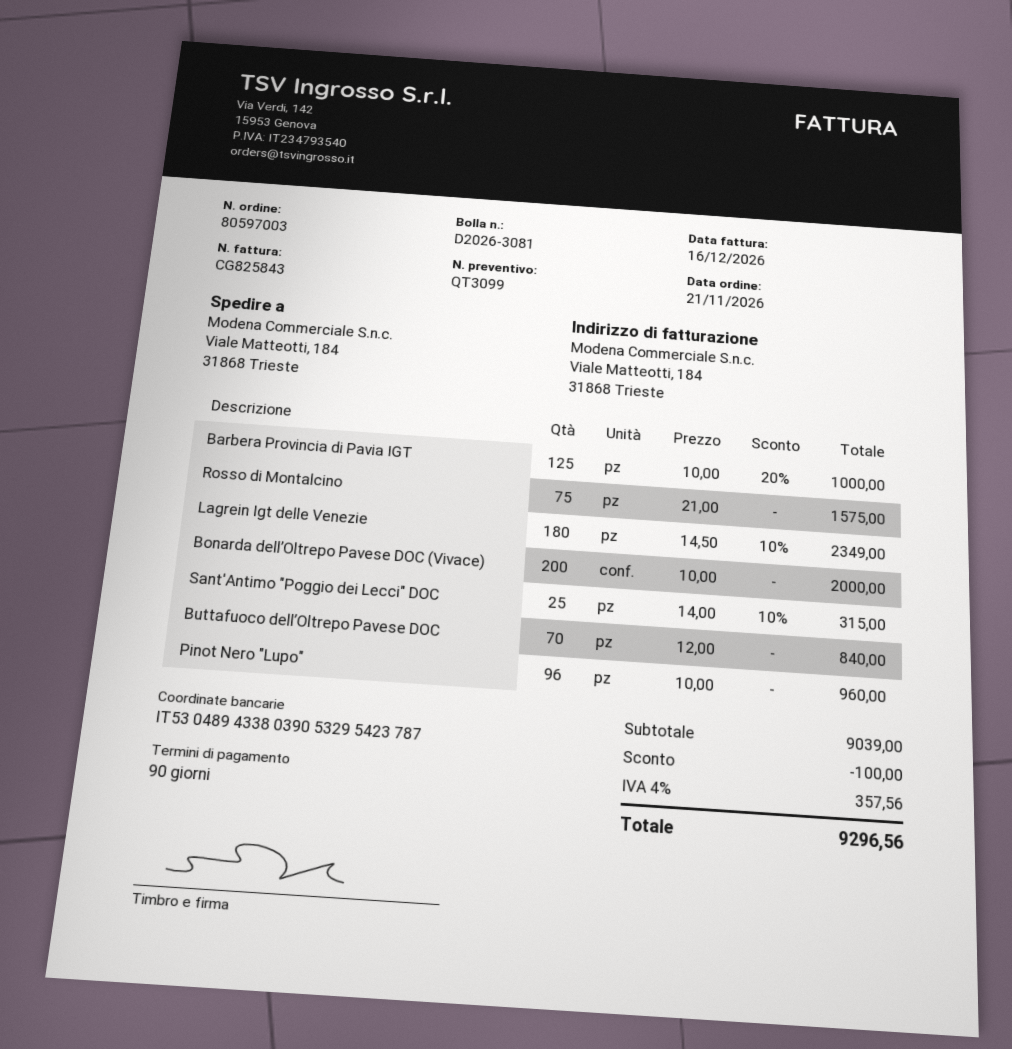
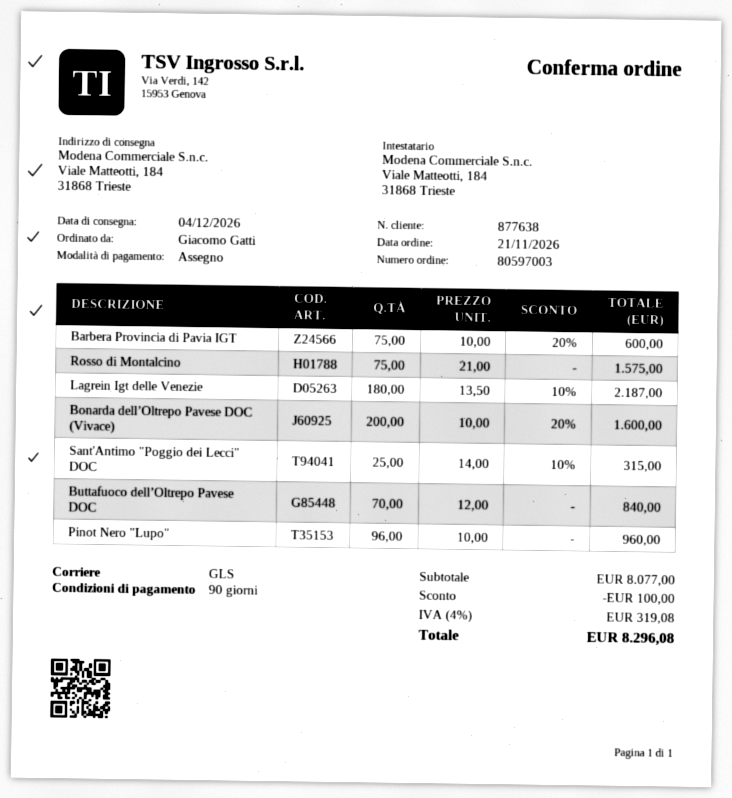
Barbera Provincia di Pavia IGT: 125 x 10.00 - 20% = 1000.00 -> 75 x 10.00 - 20% = 600.00
Lagrein Igt delle Venezie: 180 x 14.50 - 10% = 2349.00 -> 180 x 13.50 - 10% = 2187.00
Bonarda dell’Oltrepo Pavese DOC (Vivace): 200 x 10.00 = 2000.00 -> 200 x 10.00 - 20% = 1600.00
subtotal: 9039.00 -> 8077.00
tax: 4% = 357.56 -> 4% = 319.08
total: 9296.56 -> 8296.08

